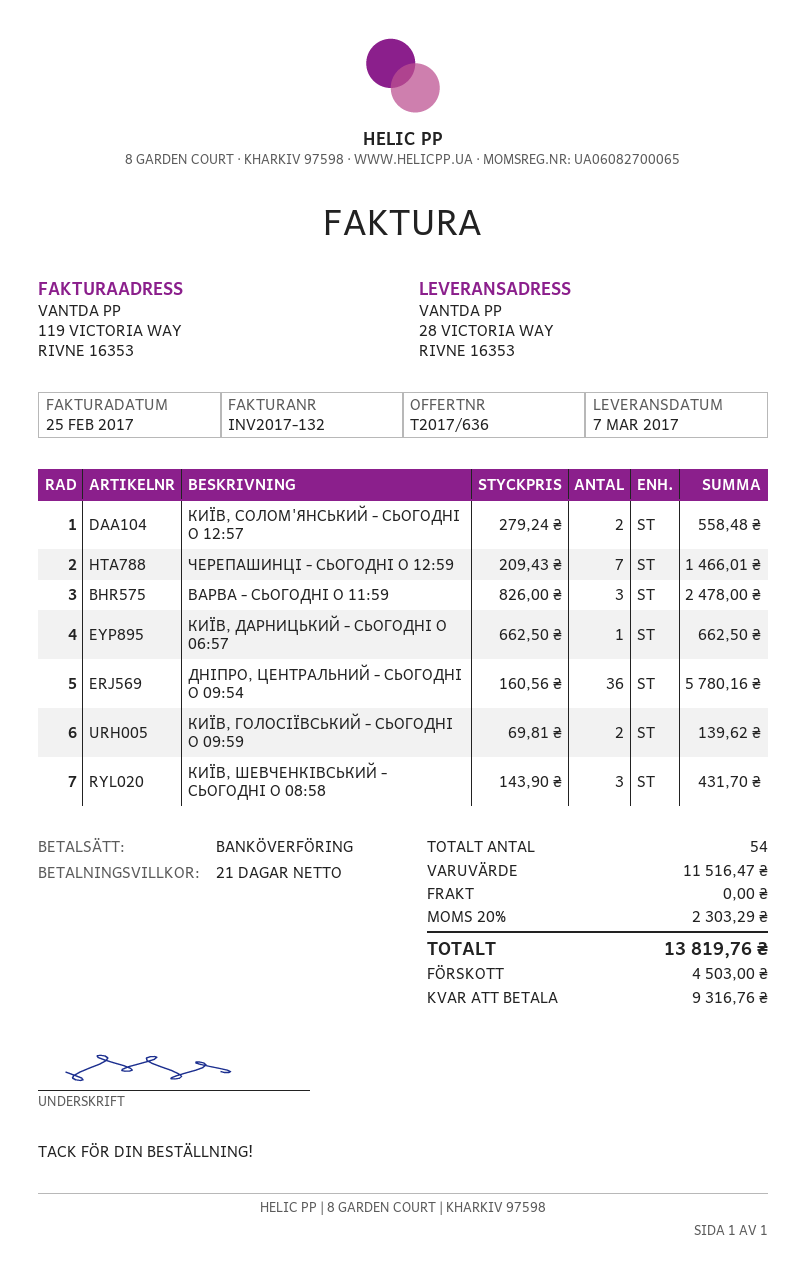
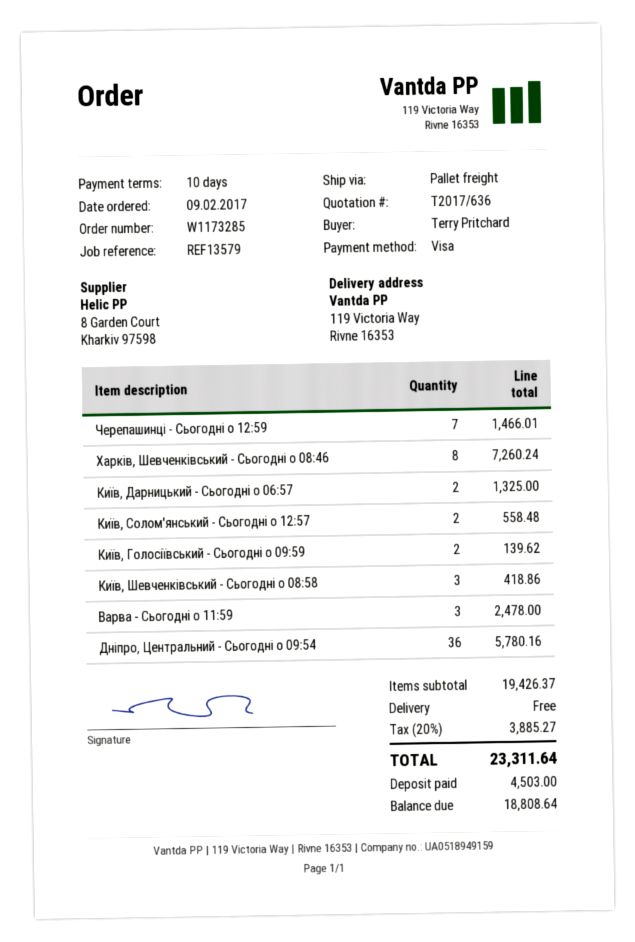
payment terms: 21 days -> 10 days
payment method: bank transfer -> Visa
ship to: 28 VICTORIA WAY, RIVNE 16353 -> 119 Victoria Way, Rivne 16353
КИЇВ, ДАРНИЦЬКИЙ - СЬОГОДНІ О 06:57: 1 for 662.50 -> 2 for 1325.00
КИЇВ, ШЕВЧЕНКІВСЬКИЙ - СЬОГОДНІ О 08:58: 3 for 431.70 -> 3 for 418.86
Харків, Шевченківський - Сьогодні о 08:46: none -> 8 for 7260.24
subtotal: 11516.47 -> 19426.37
tax: 20% = 2303.29 -> 20% = 3885.27
total: 13819.76 -> 23311.64
balance: 9316.76 -> 18808.64

